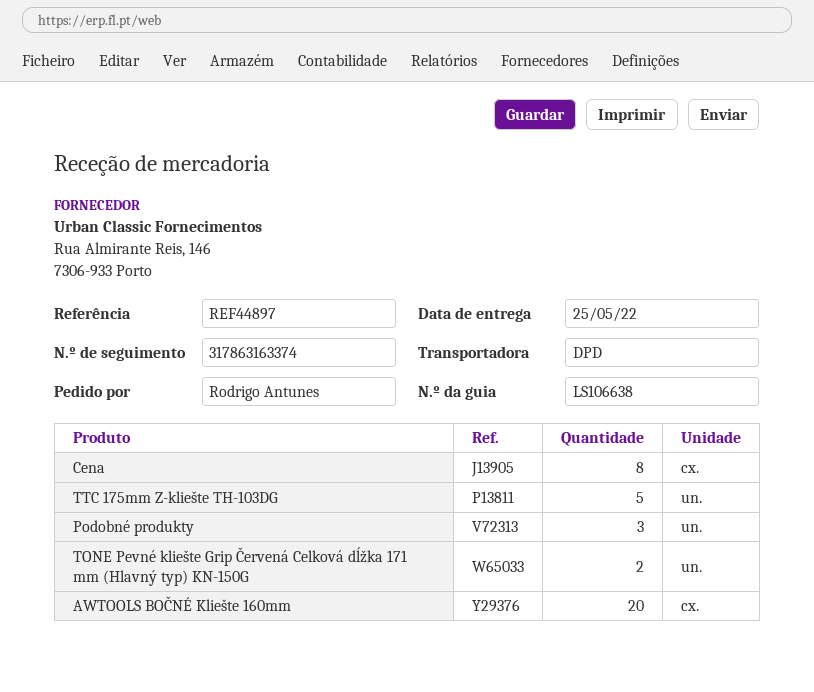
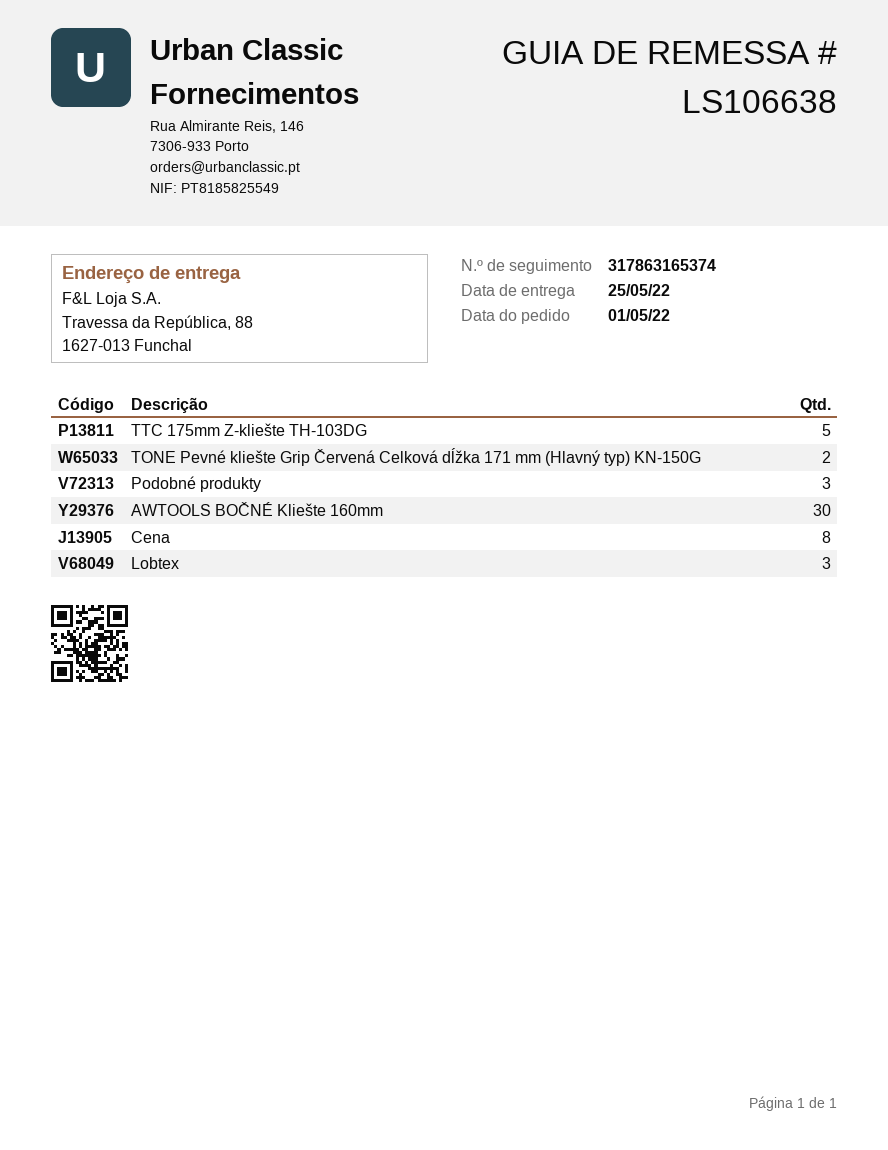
tracking number: 317863163374 -> 317863165374
AWTOOLS BOČNÉ Kliešte 160mm: 20 -> 30
Lobtex: none -> 3

